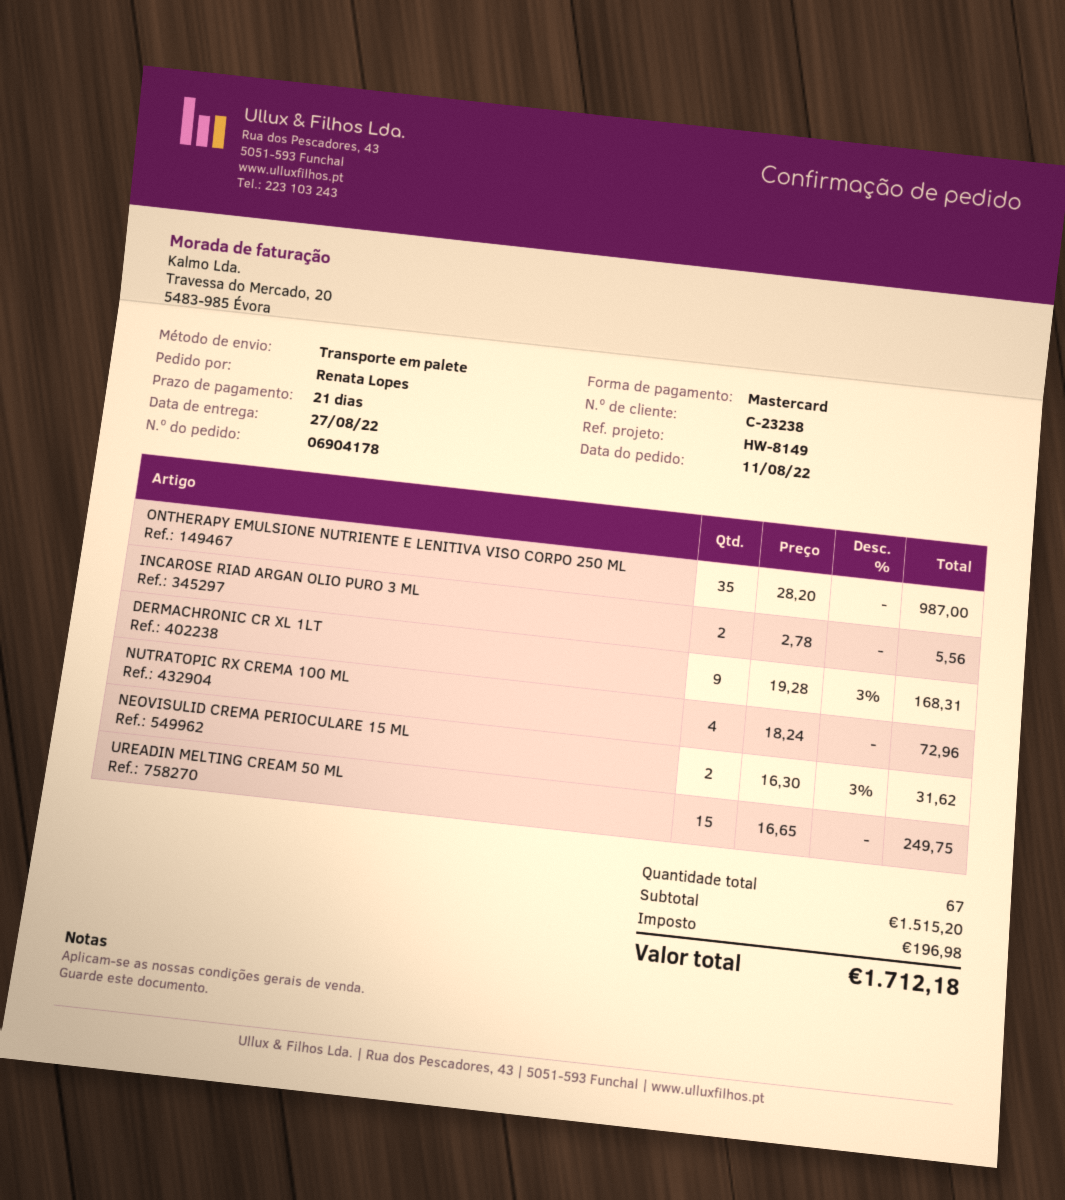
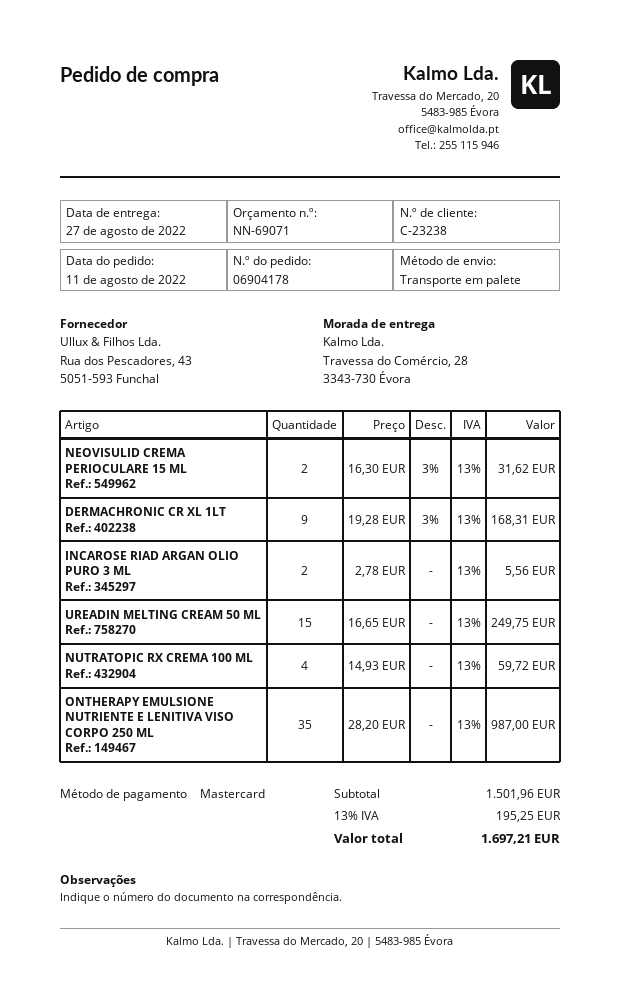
NUTRATOPIC RX CREMA 100 ML: 4 x 18.24 = 72.96 -> 4 x 14.93 = 59.72
subtotal: 1515.20 -> 1501.96
tax: 196.98 -> 195.25
total: 1712.18 -> 1697.21

